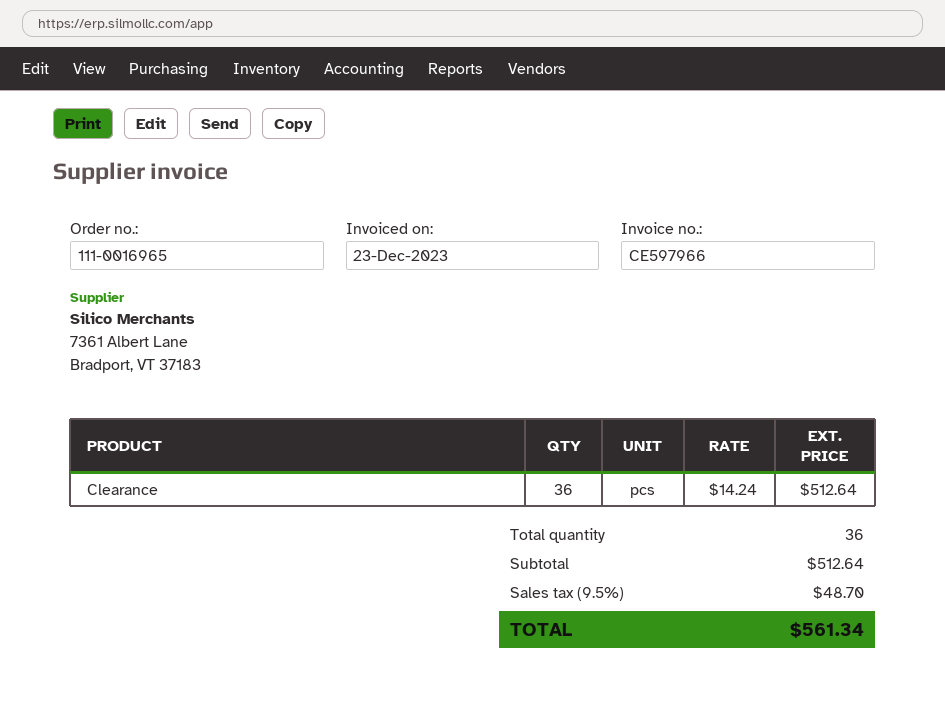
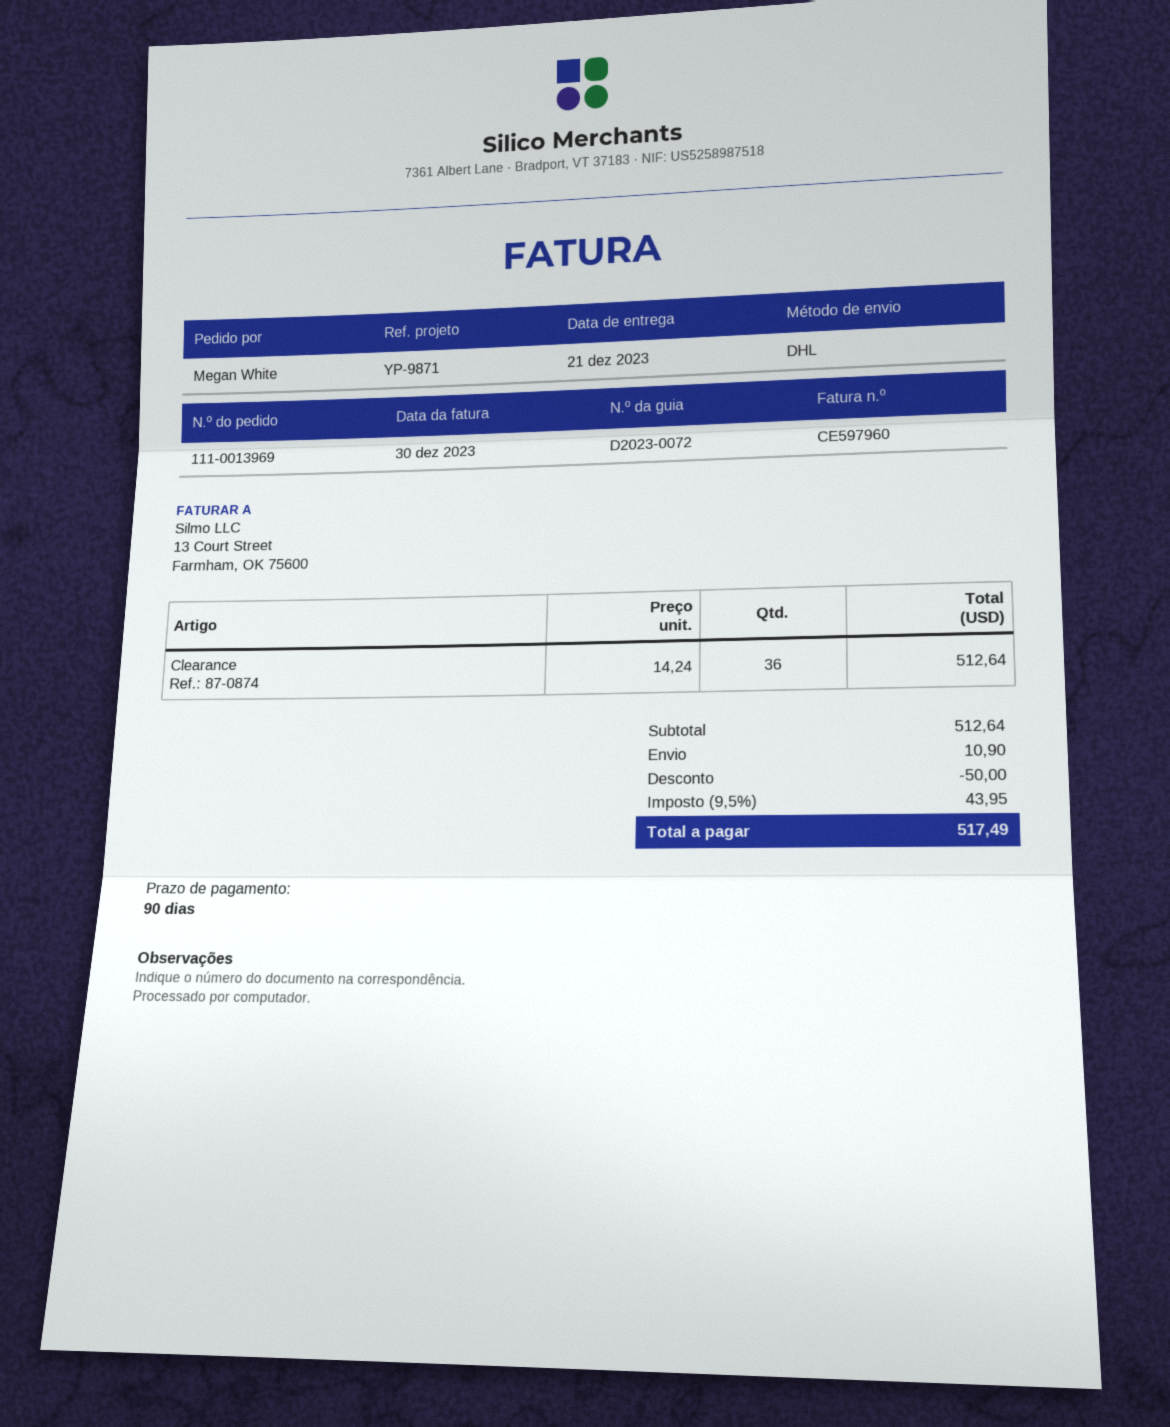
order number: 111-0016965 -> 111-0013969
invoice number: CE597966 -> CE597960
invoice date: 2023-12-23 -> 2023-12-30
discount: none -> 50.00
shipping: none -> 10.90
tax: 9.5% = 48.70 -> 9.5% = 43.95
total: 561.34 -> 517.49

